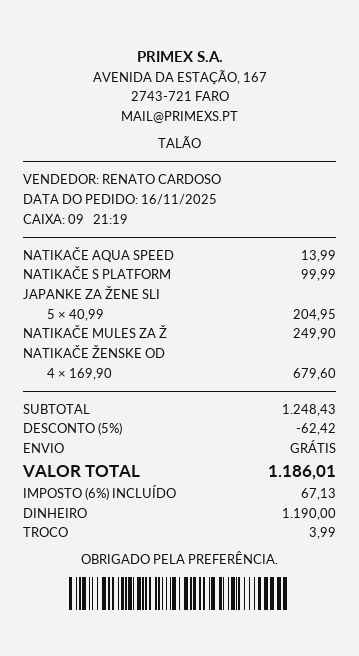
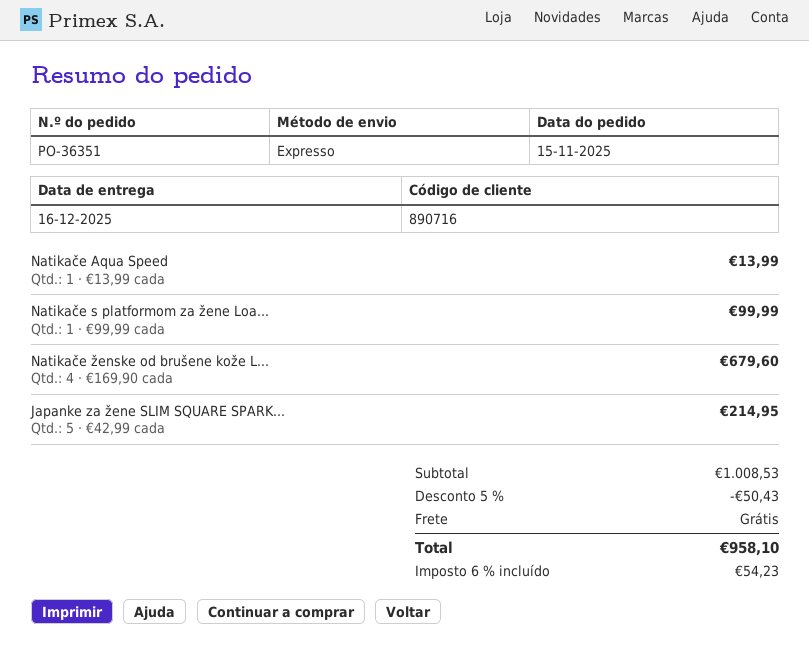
order date: 2025-11-16 -> 2025-11-15
JAPANKE ZA ŽENE SLI: 5 x 40.99 = 204.95 -> 5 x 42.99 = 214.95
NATIKAČE MULES ZA Ž: 1 x 249.90 = 249.90 -> none
subtotal: 1248.43 -> 1008.53
discount: 5% = 62.42 -> 5% = 50.43
tax: 6% = 67.13 -> 6% = 54.23
total: 1186.01 -> 958.10

